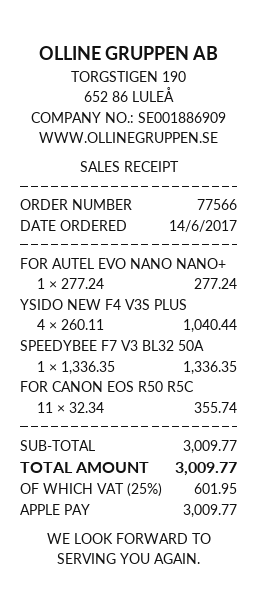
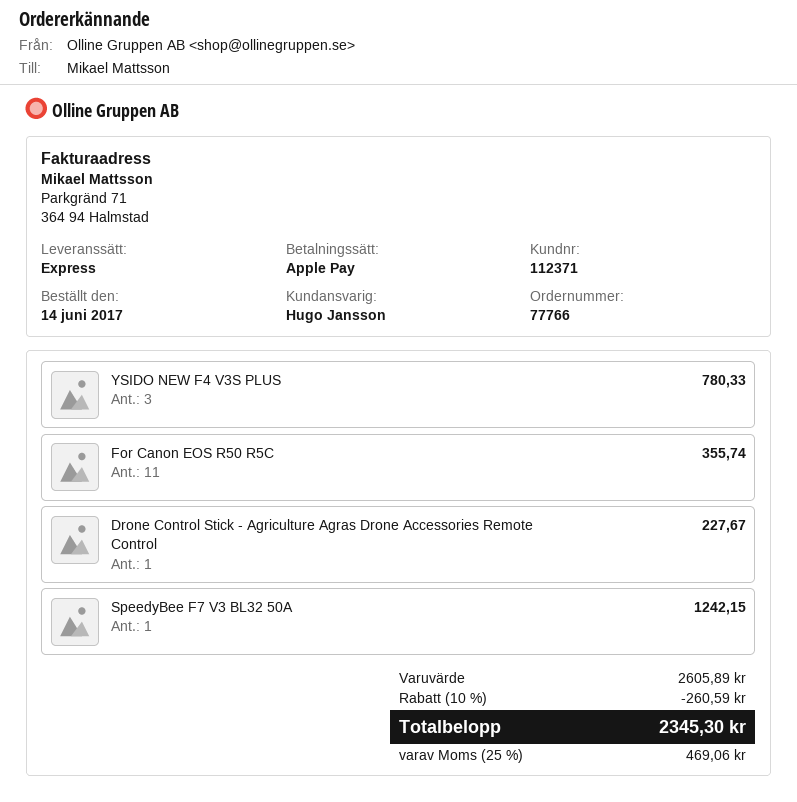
order number: 77566 -> 77766
FOR AUTEL EVO NANO NANO+: 1 for 277.24 -> none
YSIDO NEW F4 V3S PLUS: 4 for 1040.44 -> 3 for 780.33
SPEEDYBEE F7 V3 BL32 50A: 1 for 1336.35 -> 1 for 1242.15
Drone Control Stick - Agriculture Agras Drone Accessories Remote Control: none -> 1 for 227.67
subtotal: 3009.77 -> 2605.89
discount: none -> 10% = 260.59
tax: 25% = 601.95 -> 25% = 469.06
total: 3009.77 -> 2345.30

